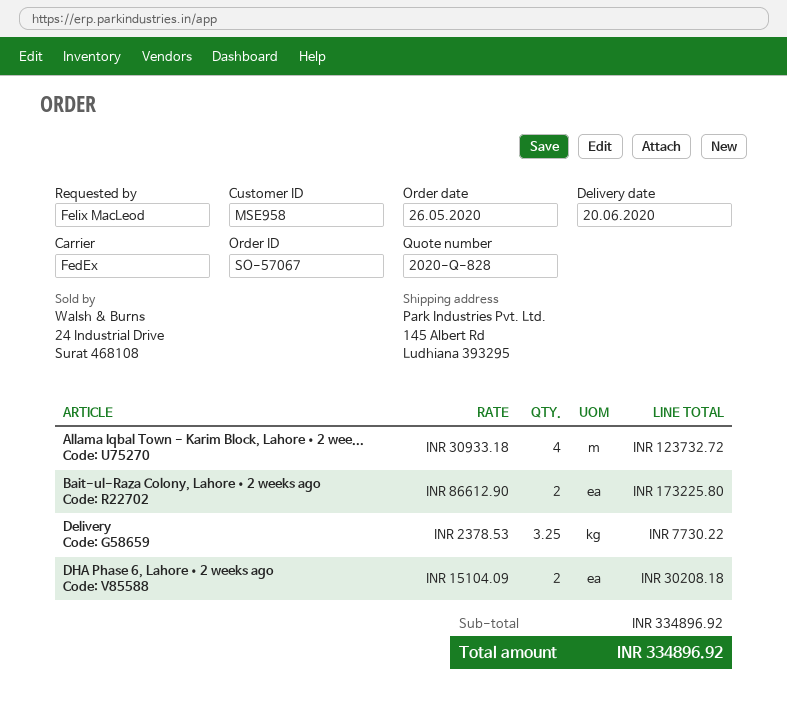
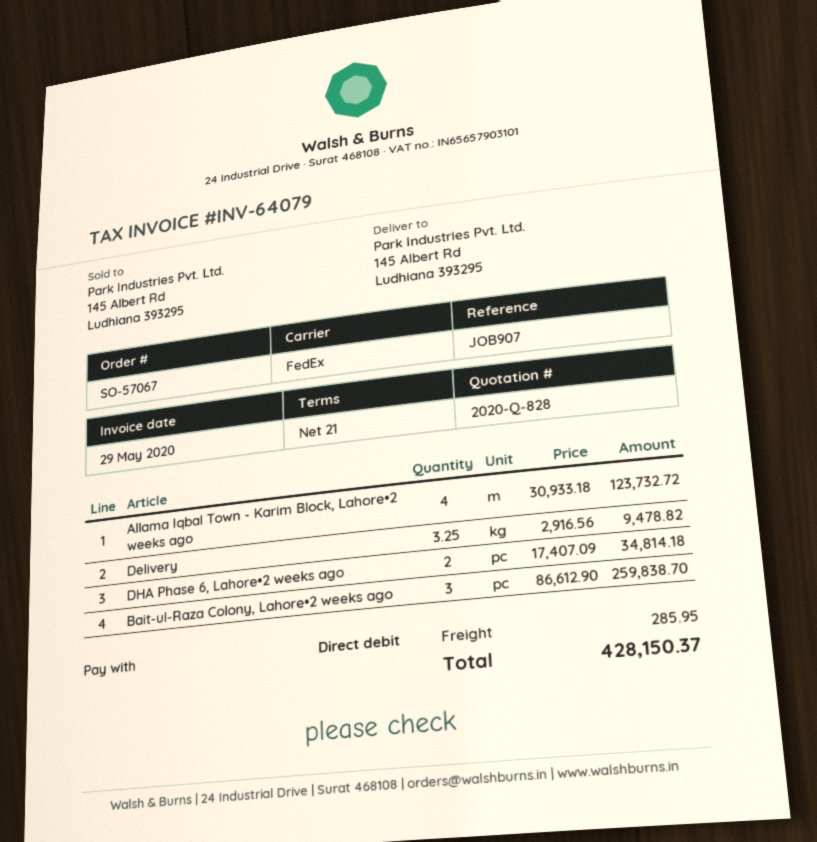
Bait-ul-Raza Colony, Lahore•2 weeks ago: 2 x 86612.90 = 173225.80 -> 3 x 86612.90 = 259838.70
Delivery: 3.25 x 2378.53 = 7730.22 -> 3.25 x 2916.56 = 9478.82
DHA Phase 6, Lahore•2 weeks ago: 2 x 15104.09 = 30208.18 -> 2 x 17407.09 = 34814.18
shipping: none -> 285.95
total: 334896.92 -> 428150.37

